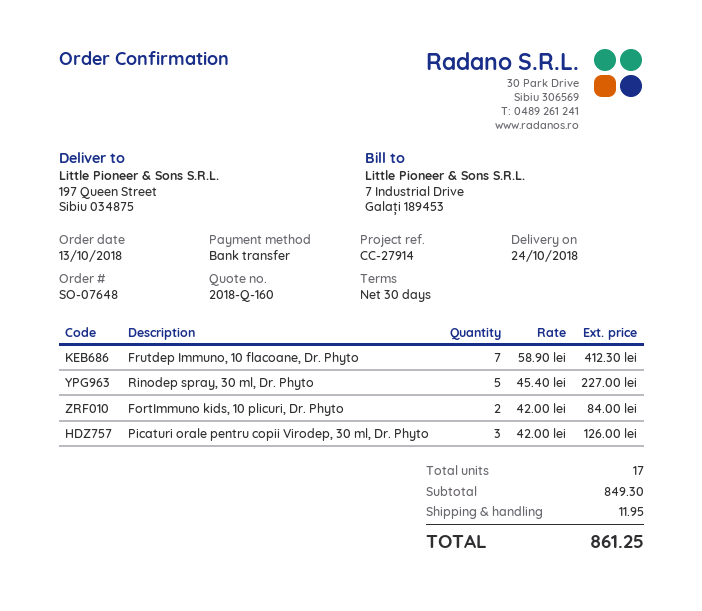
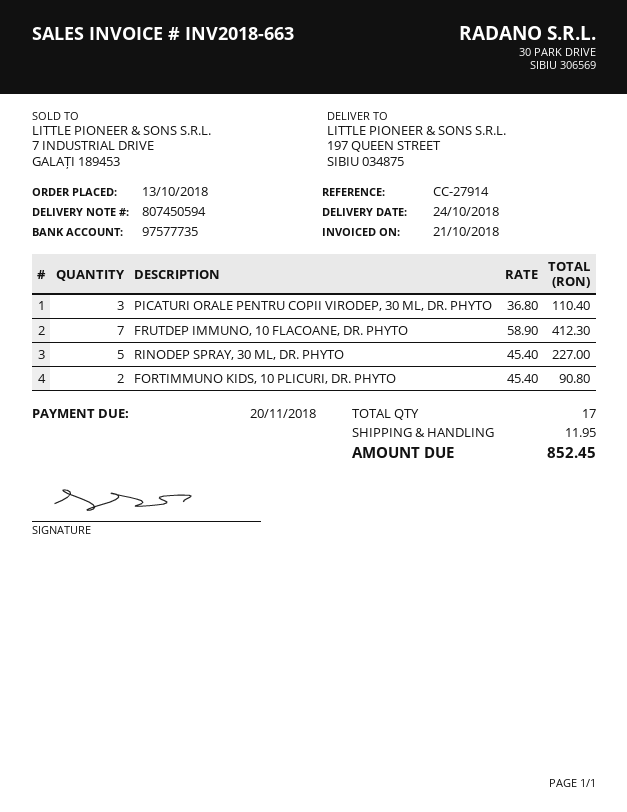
FortImmuno kids, 10 plicuri, Dr. Phyto: 2 x 42.00 = 84.00 -> 2 x 45.40 = 90.80
Picaturi orale pentru copii Virodep, 30 ml, Dr. Phyto: 3 x 42.00 = 126.00 -> 3 x 36.80 = 110.40
total: 861.25 -> 852.45

